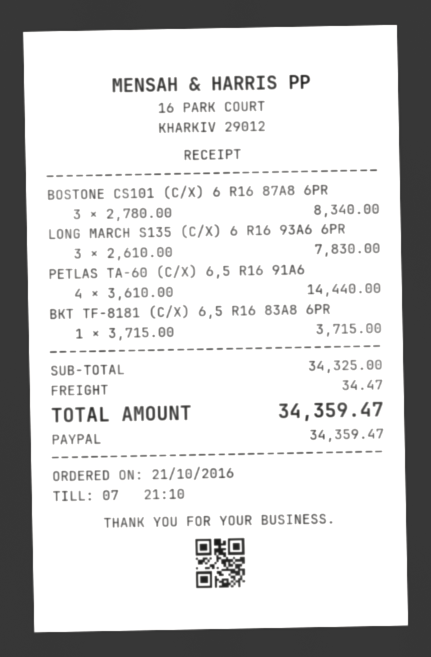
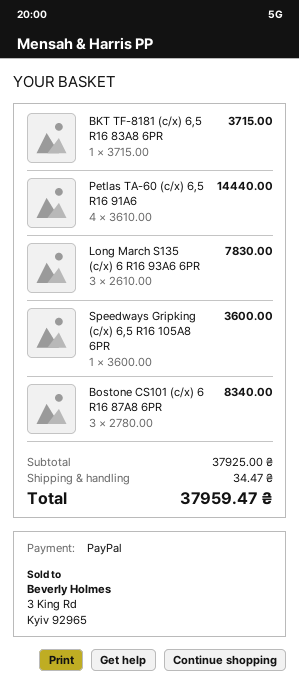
Speedways Gripking (с/х) 6,5 R16 105A8 6PR: none -> 1 x 3600.00 = 3600.00
subtotal: 34325.00 -> 37925.00
total: 34359.47 -> 37959.47

